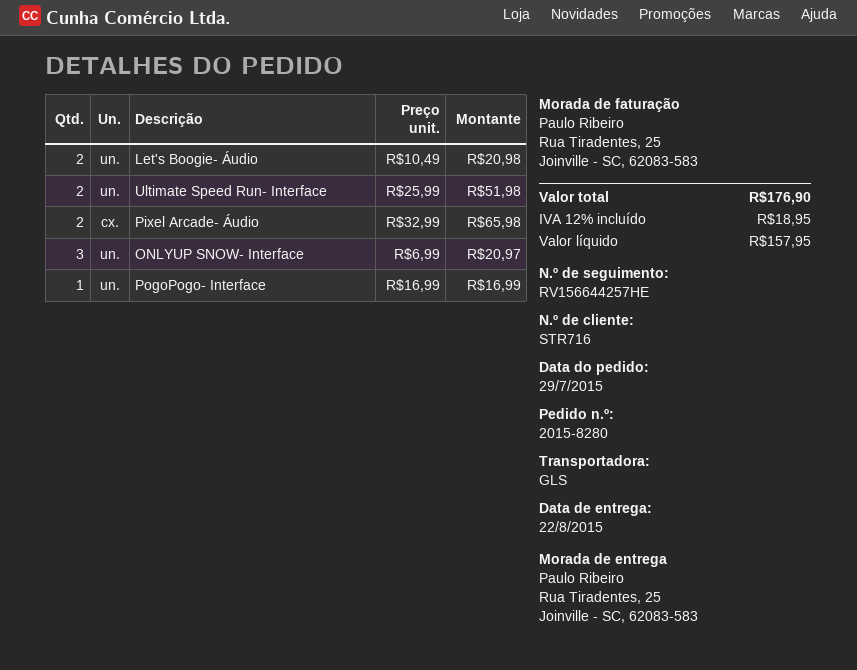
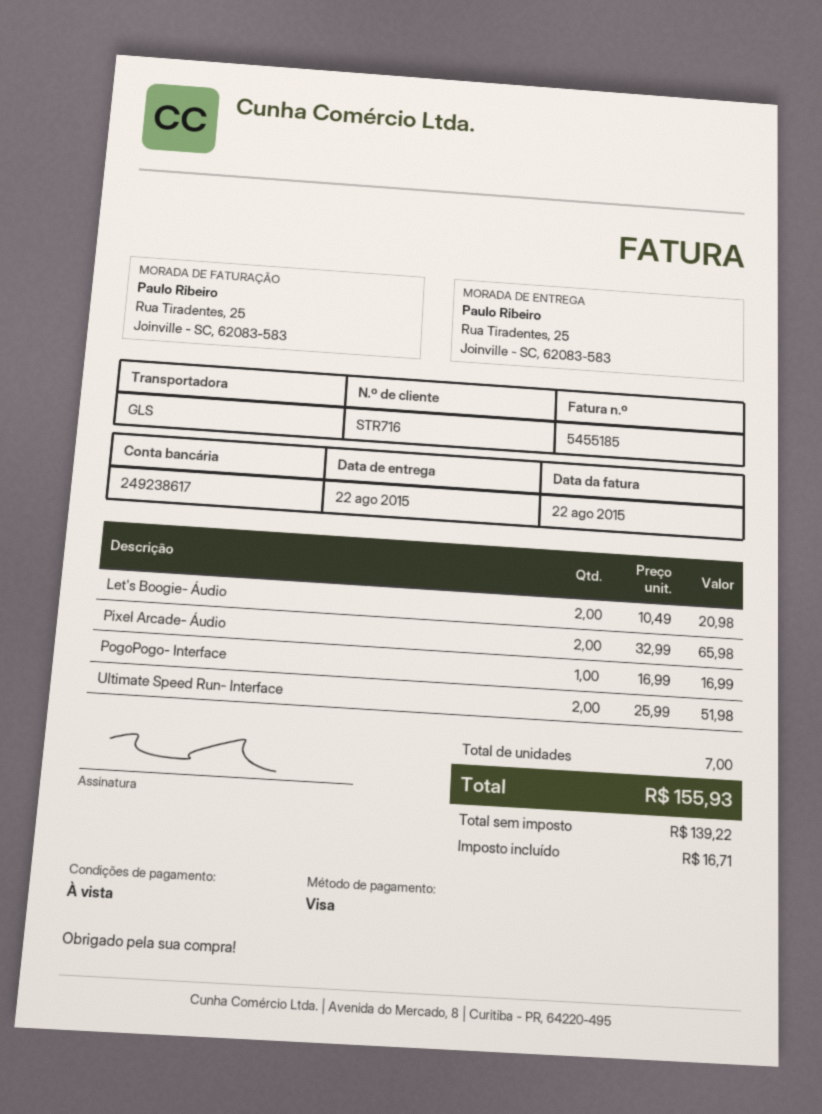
ONLYUP SNOW- Interface: 3 x 6.99 = 20.97 -> none
net: 157.95 -> 139.22
tax: 18.95 -> 16.71
total: 176.90 -> 155.93

